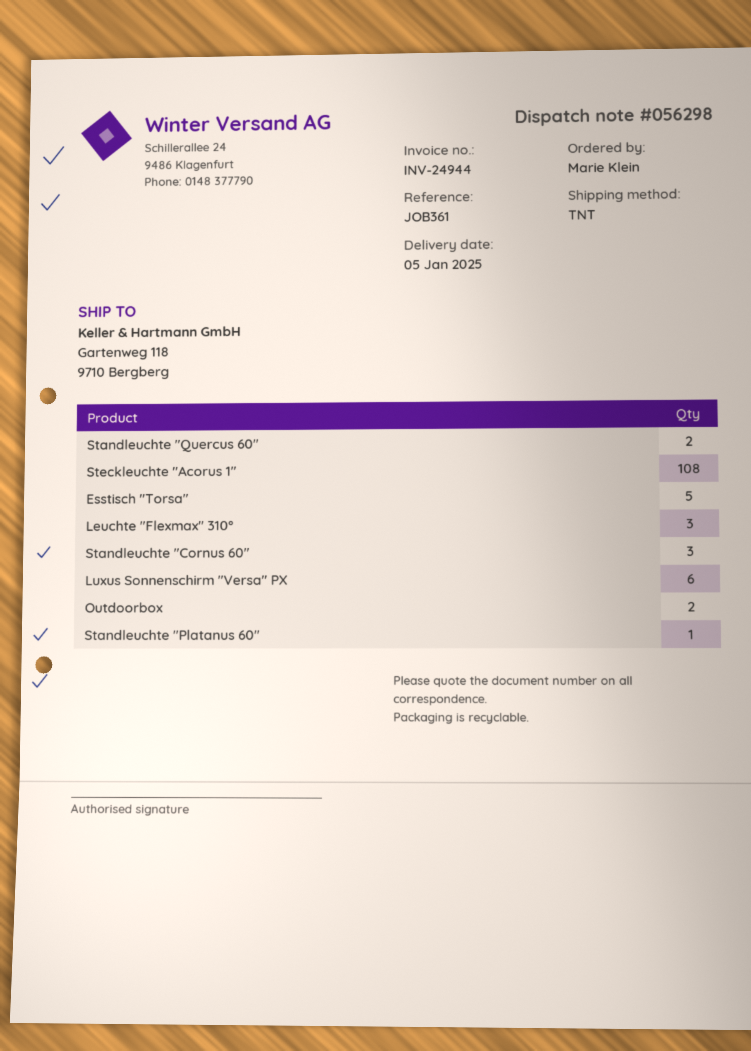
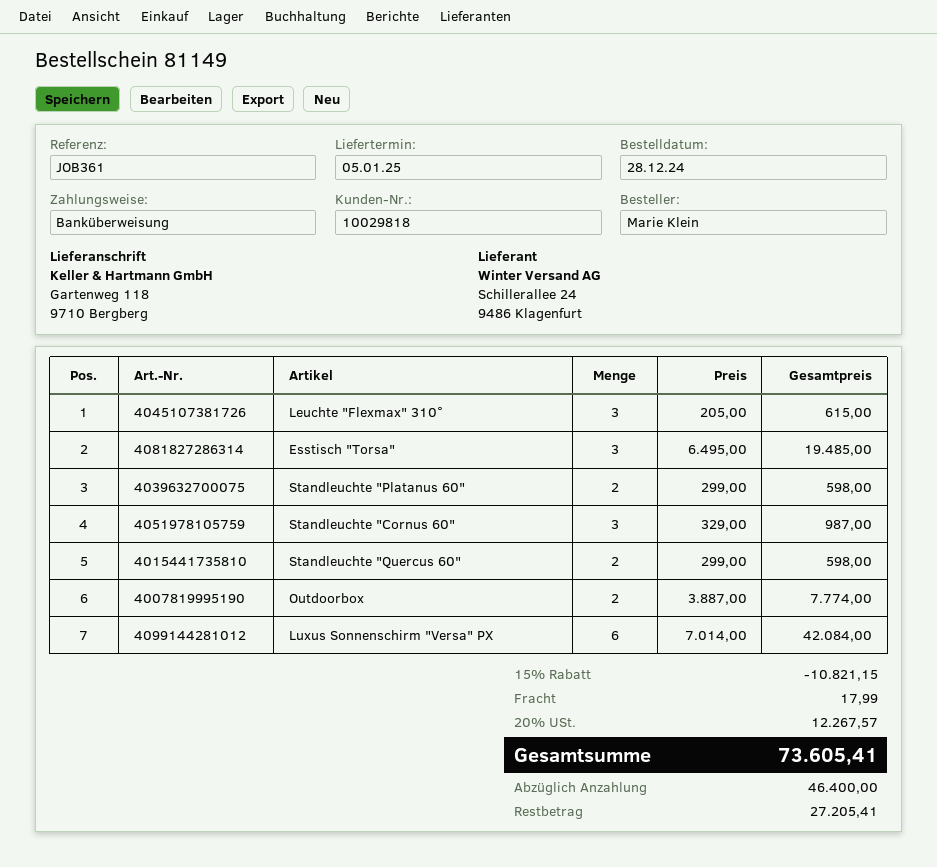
Steckleuchte "Acorus 1": 108 -> none
Esstisch "Torsa": 5 -> 3
Standleuchte "Platanus 60": 1 -> 2

